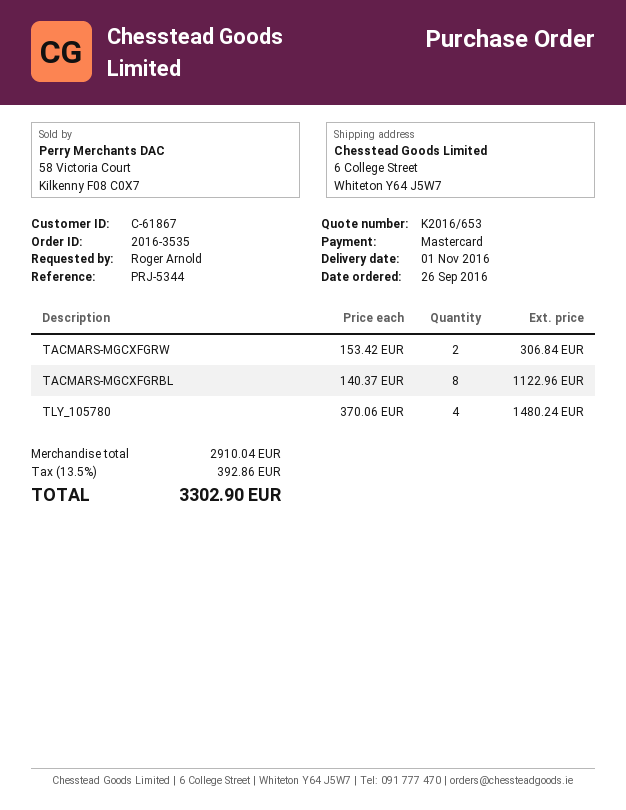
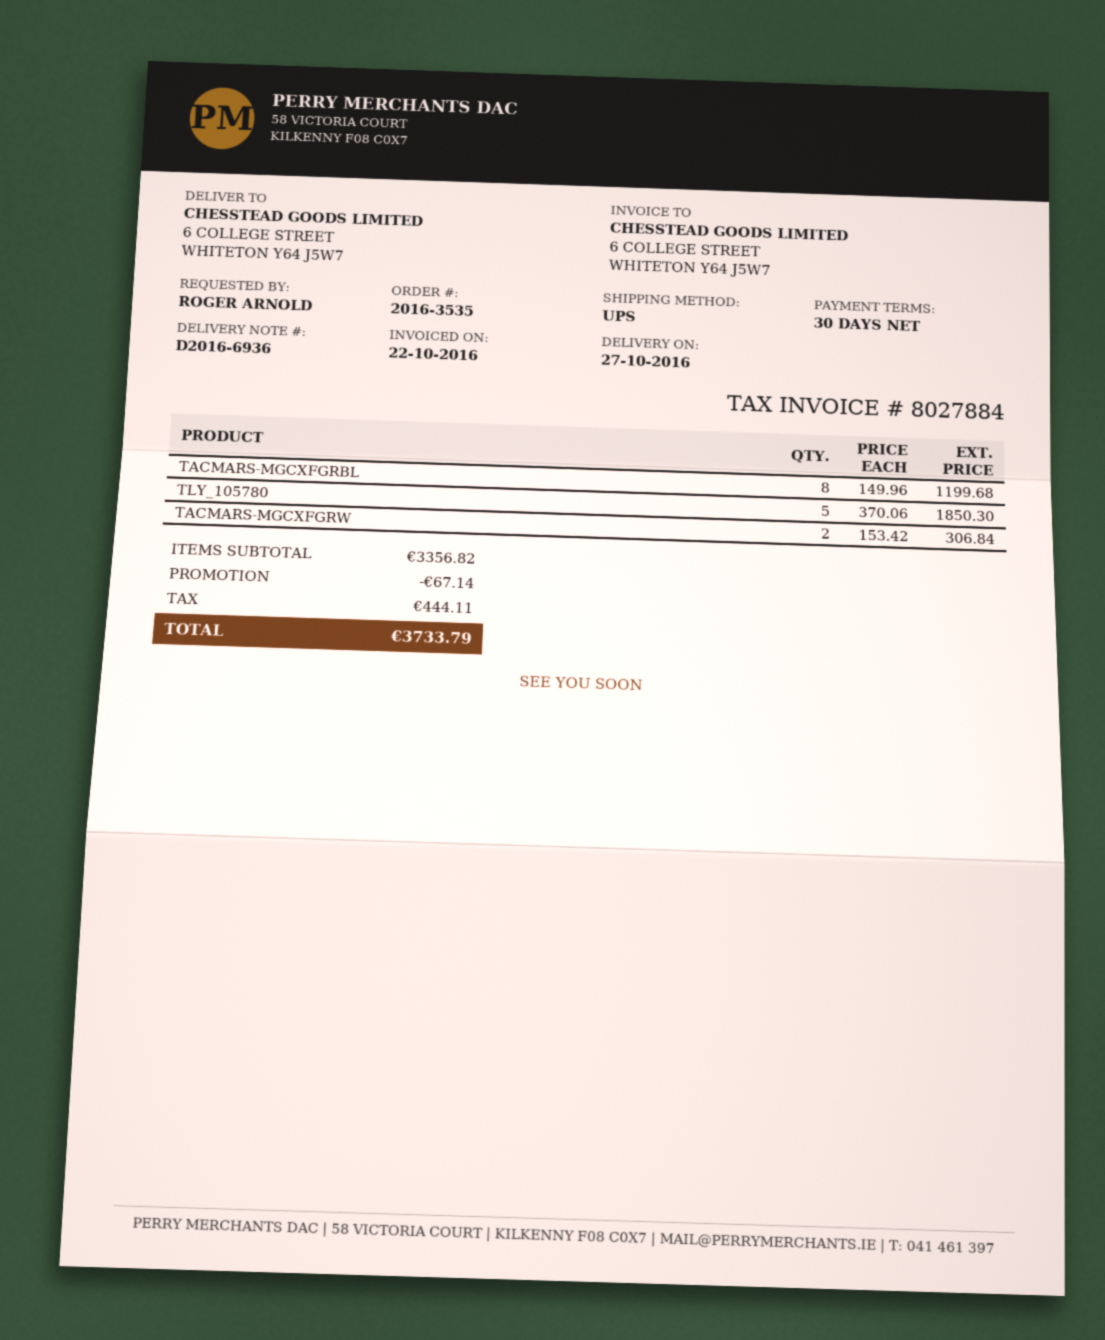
delivery date: 2016-11-01 -> 2016-10-27
TACMARS-MGCXFGRBL: 8 x 140.37 = 1122.96 -> 8 x 149.96 = 1199.68
TLY_105780: 4 x 370.06 = 1480.24 -> 5 x 370.06 = 1850.30
subtotal: 2910.04 -> 3356.82
discount: none -> 67.14
tax: 392.86 -> 444.11
total: 3302.90 -> 3733.79

